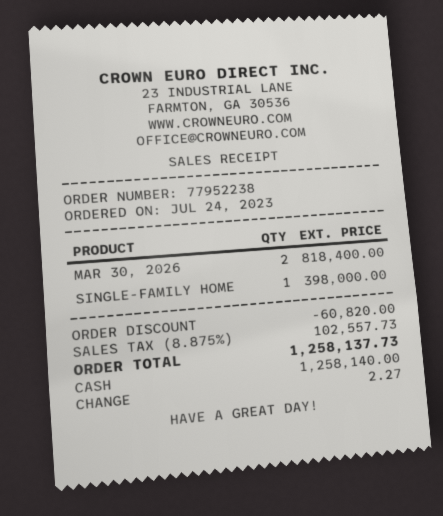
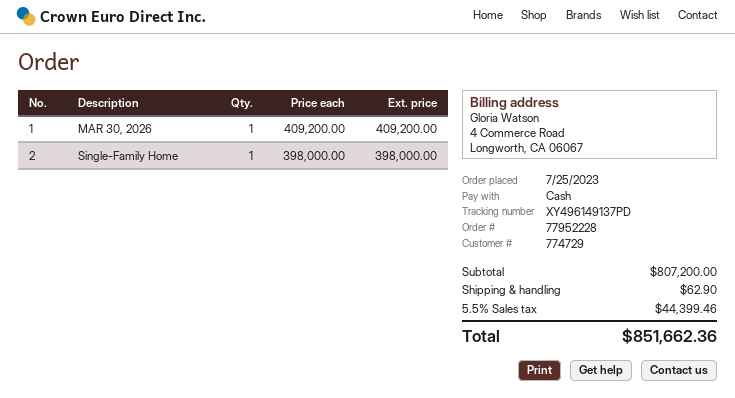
order number: 77952238 -> 77952228
order date: 2023-07-24 -> 2023-07-25
MAR 30, 2026: 2 for 818400.00 -> 1 for 409200.00
discount: 60820.00 -> none
shipping: none -> 62.90
tax: 8.875% = 102557.73 -> 5.5% = 44399.46
total: 1258137.73 -> 851662.36

